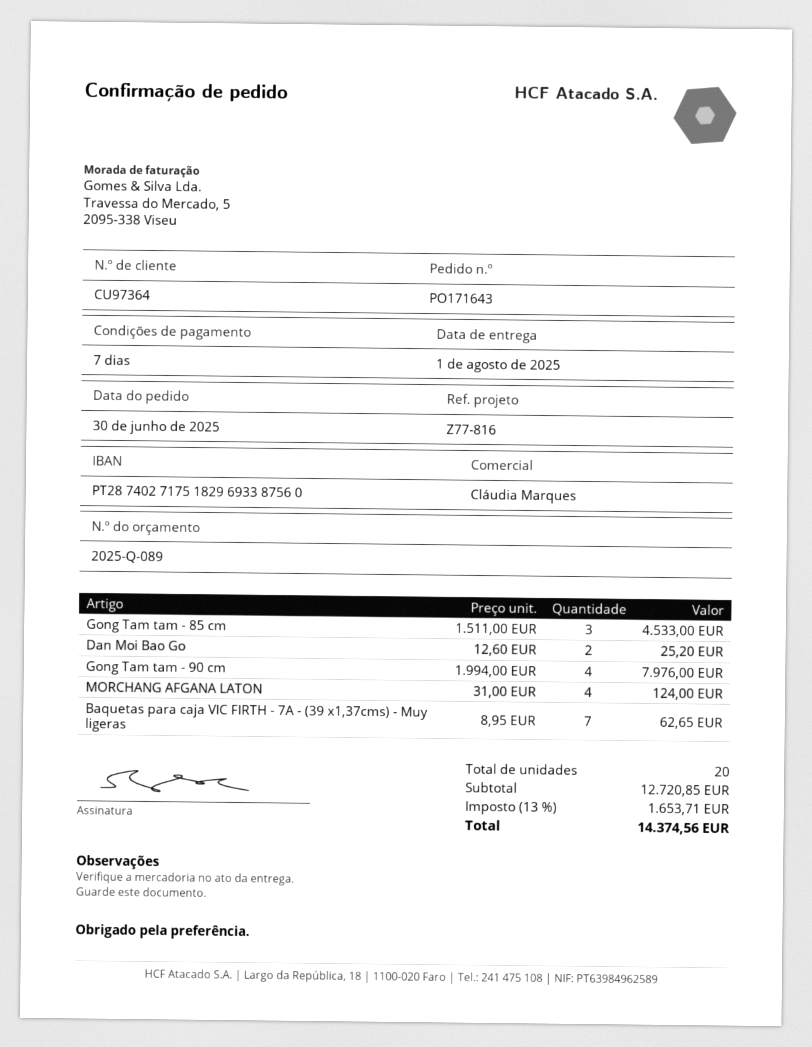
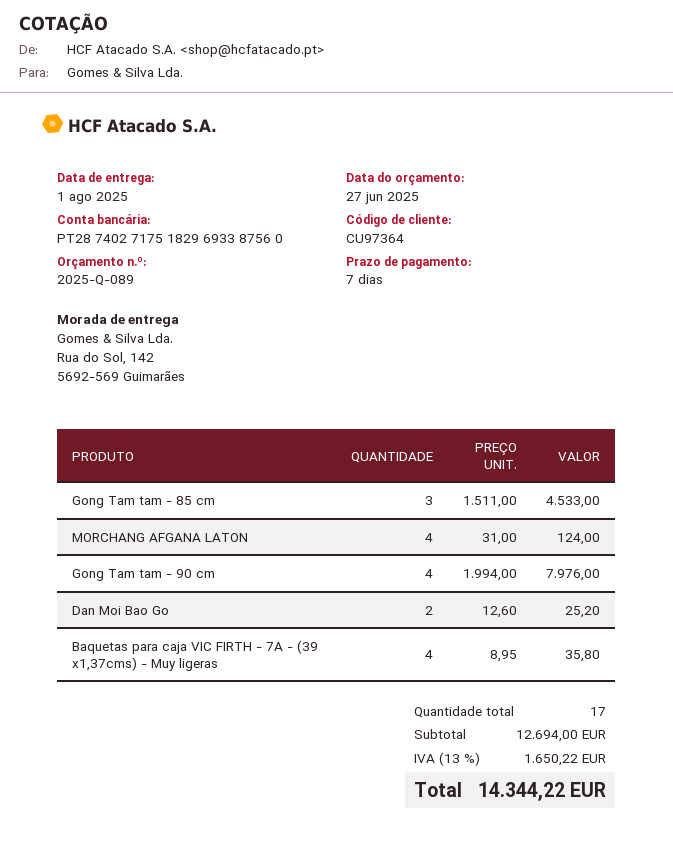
Baquetas para caja VIC FIRTH - 7A - (39 x1,37cms) - Muy ligeras: 7 x 8.95 = 62.65 -> 4 x 8.95 = 35.80
total quantity: 20 -> 17
subtotal: 12720.85 -> 12694.00
tax: 13% = 1653.71 -> 13% = 1650.22
total: 14374.56 -> 14344.22

